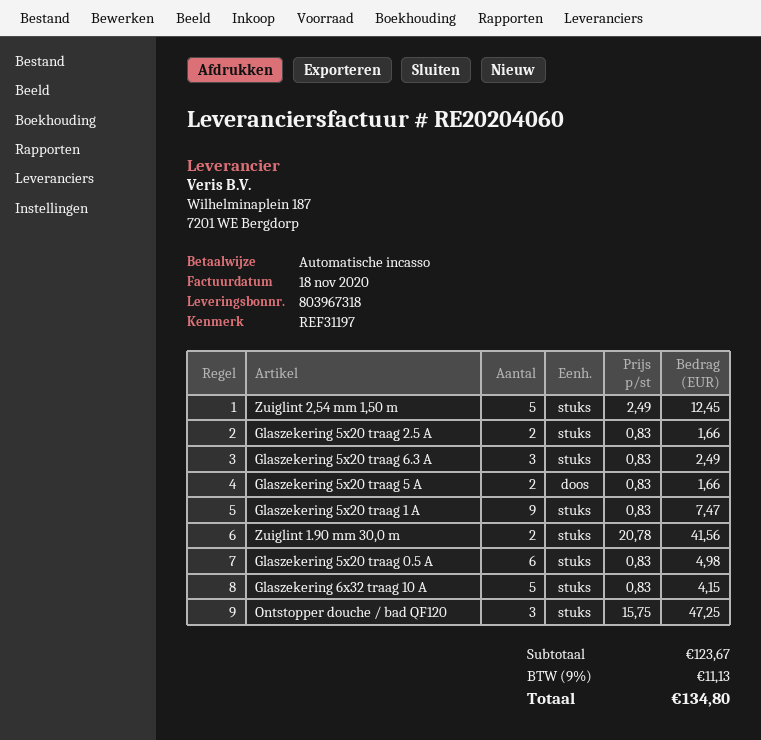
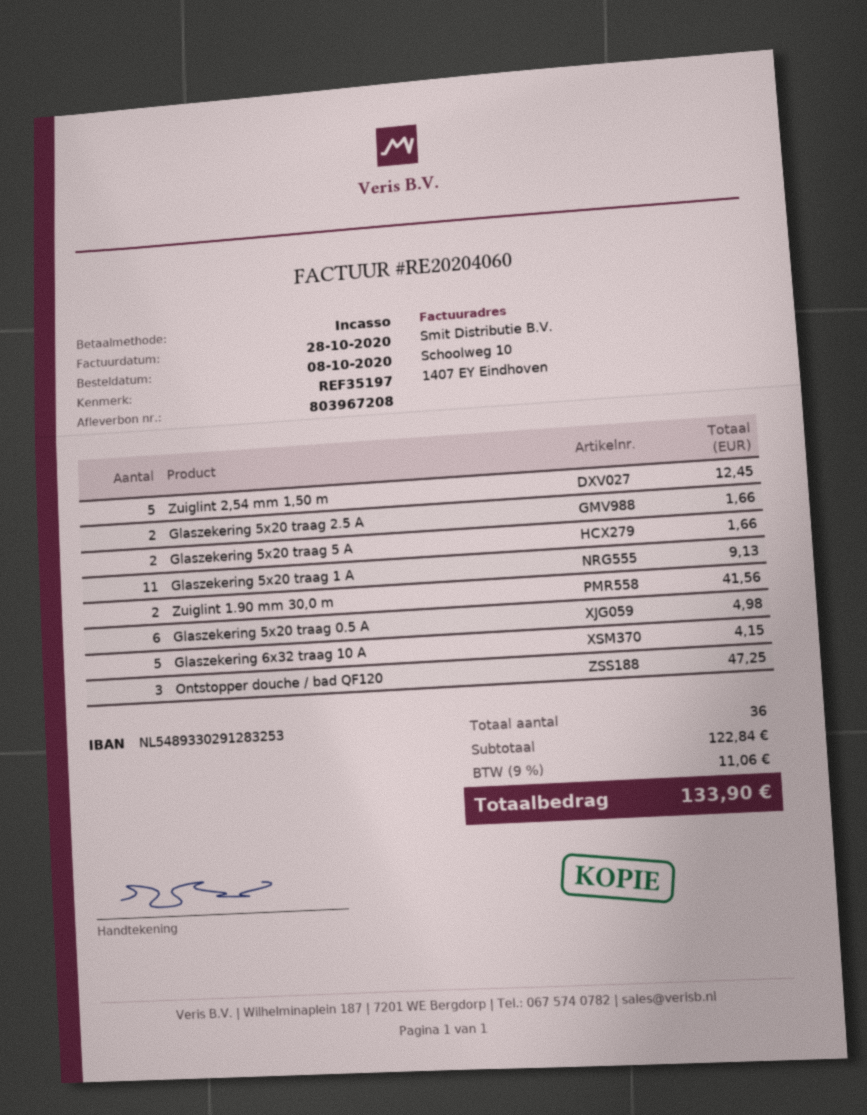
delivery note number: 803967318 -> 803967208
invoice date: 2020-11-18 -> 2020-10-28
reference: REF31197 -> REF35197
Glaszekering 5x20 traag 6.3 A: 3 for 2.49 -> none
Glaszekering 5x20 traag 1 A: 9 for 7.47 -> 11 for 9.13
subtotal: 123.67 -> 122.84
tax: 9% = 11.13 -> 9% = 11.06
total: 134.80 -> 133.90

